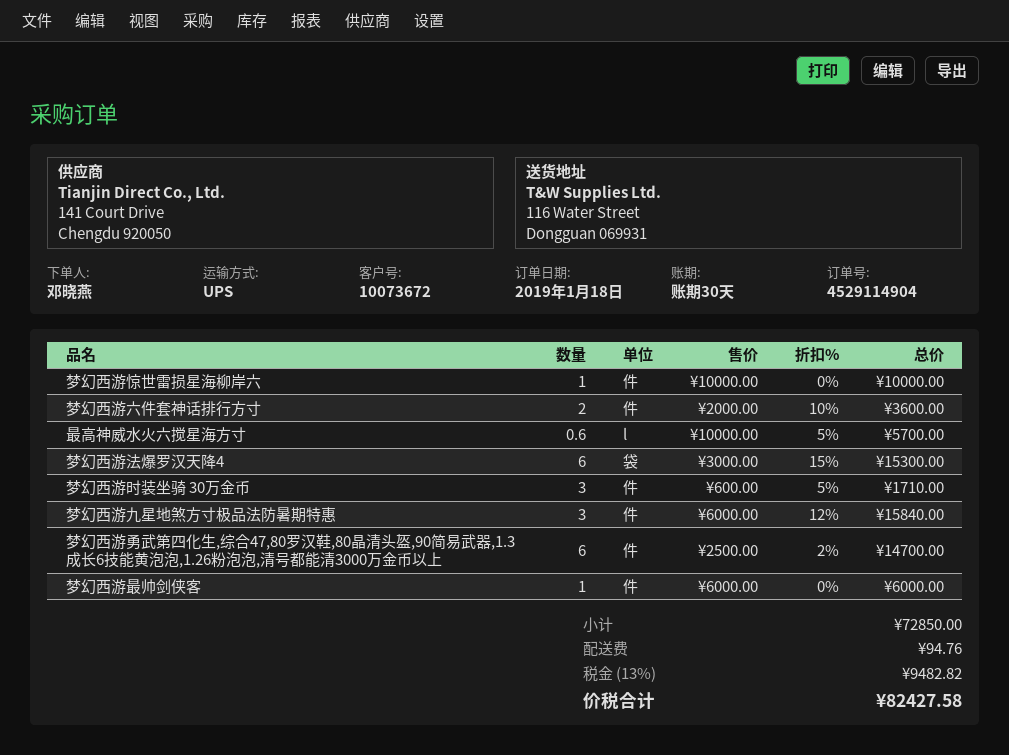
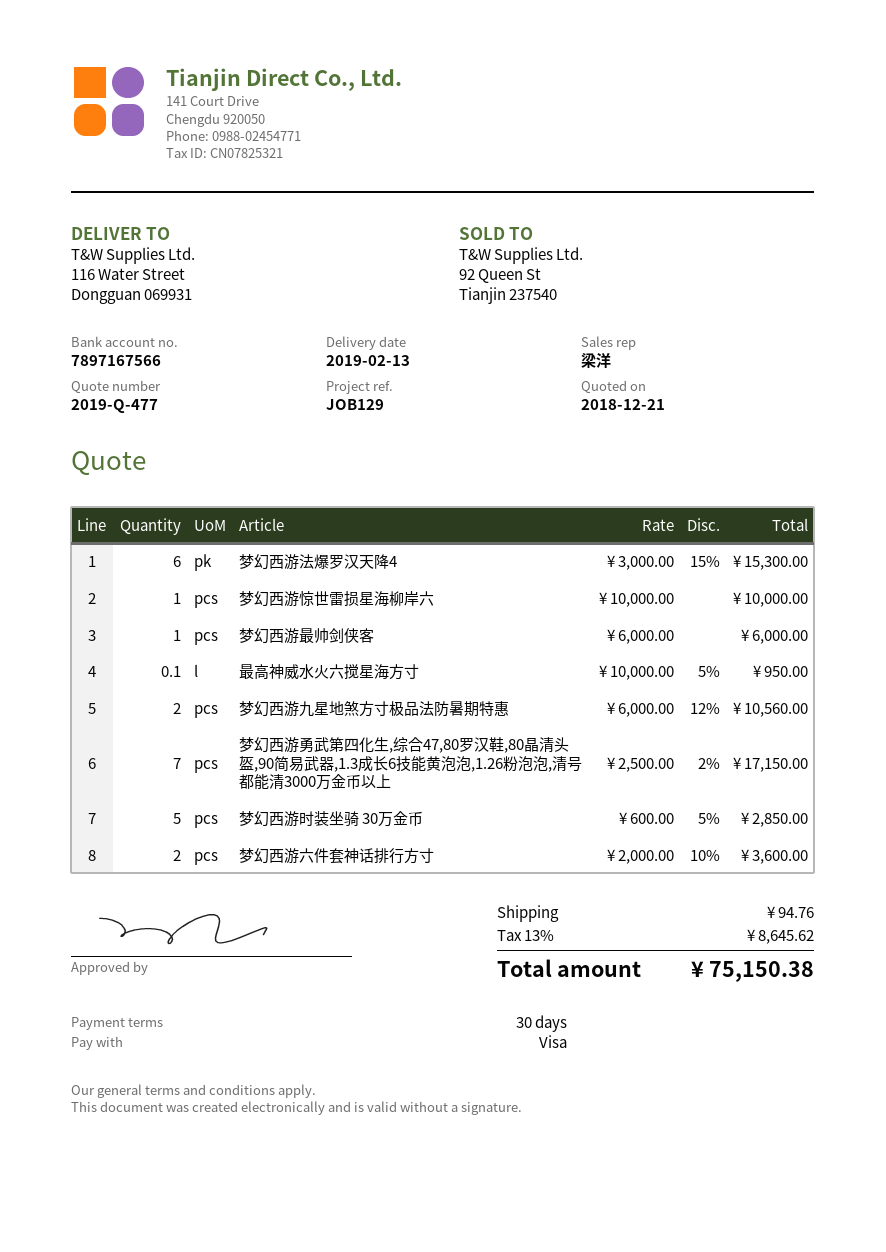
最高神威水火六搅星海方寸: 0.6 x 10000.00 - 5% = 5700.00 -> 0.1 x 10000.00 - 5% = 950.00
梦幻西游时装坐骑 30万金币: 3 x 600.00 - 5% = 1710.00 -> 5 x 600.00 - 5% = 2850.00
梦幻西游九星地煞方寸极品法防暑期特惠: 3 x 6000.00 - 12% = 15840.00 -> 2 x 6000.00 - 12% = 10560.00
梦幻西游勇武第四化生,综合47,80罗汉鞋,80晶清头盔,90简易武器,1.3成长6技能黄泡泡,1.26粉泡泡,清号都能清3000万金币以上: 6 x 2500.00 - 2% = 14700.00 -> 7 x 2500.00 - 2% = 17150.00
tax: 13% = 9482.82 -> 13% = 8645.62
total: 82427.58 -> 75150.38

